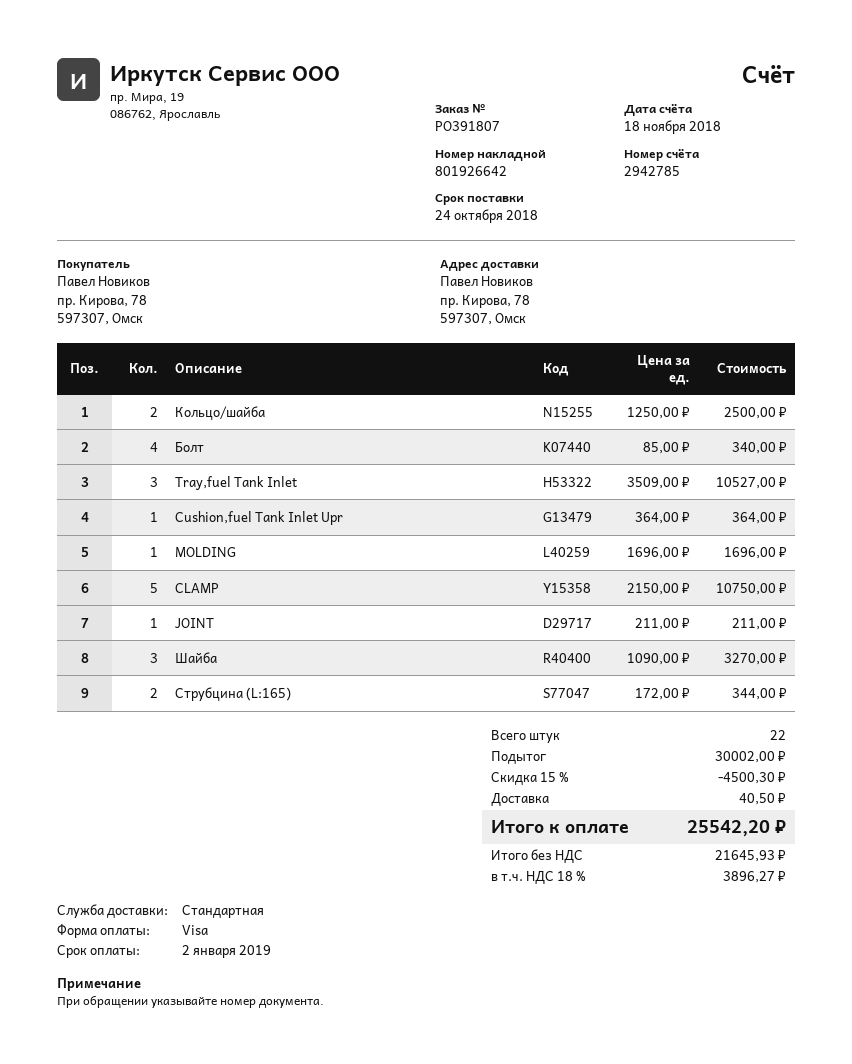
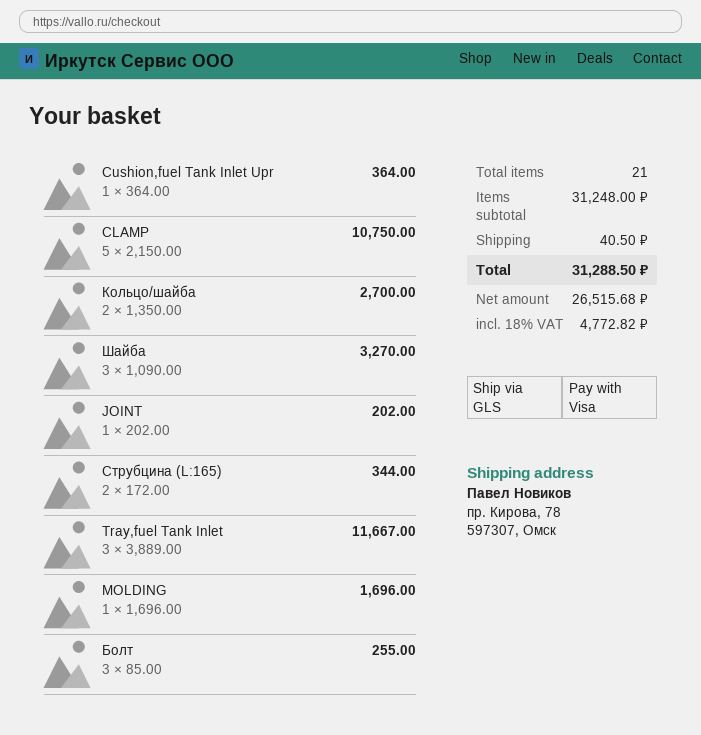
shipping method: standard -> GLS
Кольцо/шайба: 2 x 1250.00 = 2500.00 -> 2 x 1350.00 = 2700.00
Болт: 4 x 85.00 = 340.00 -> 3 x 85.00 = 255.00
Tray,fuel Tank Inlet: 3 x 3509.00 = 10527.00 -> 3 x 3889.00 = 11667.00
JOINT: 1 x 211.00 = 211.00 -> 1 x 202.00 = 202.00
total quantity: 22 -> 21
subtotal: 30002.00 -> 31248.00
discount: 15% = 4500.30 -> none
net: 21645.93 -> 26515.68
tax: 18% = 3896.27 -> 18% = 4772.82
total: 25542.20 -> 31288.50

